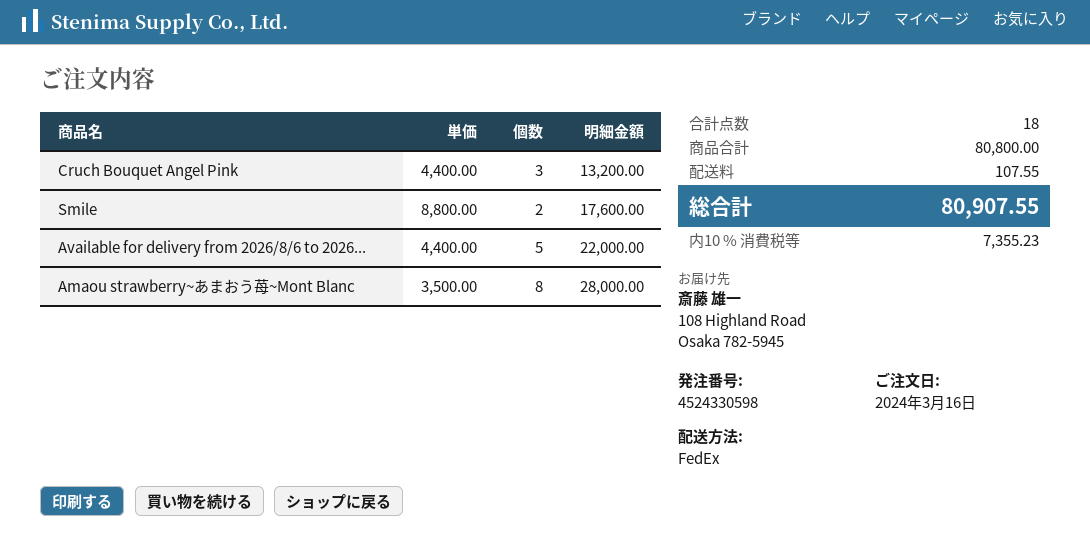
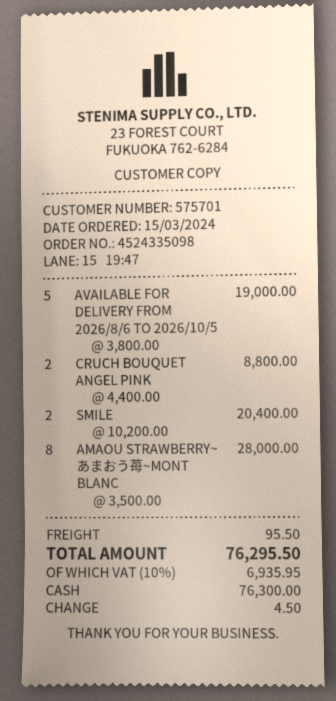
order number: 4524330598 -> 4524335098
order date: 2024-03-16 -> 2024-03-15
Cruch Bouquet Angel Pink: 3 x 4400.00 = 13200.00 -> 2 x 4400.00 = 8800.00
Smile: 2 x 8800.00 = 17600.00 -> 2 x 10200.00 = 20400.00
Available for delivery from 2026/8/6 to 2026...: 5 x 4400.00 = 22000.00 -> 5 x 3800.00 = 19000.00
shipping: 107.55 -> 95.50
tax: 10% = 7355.23 -> 10% = 6935.95
total: 80907.55 -> 76295.50

